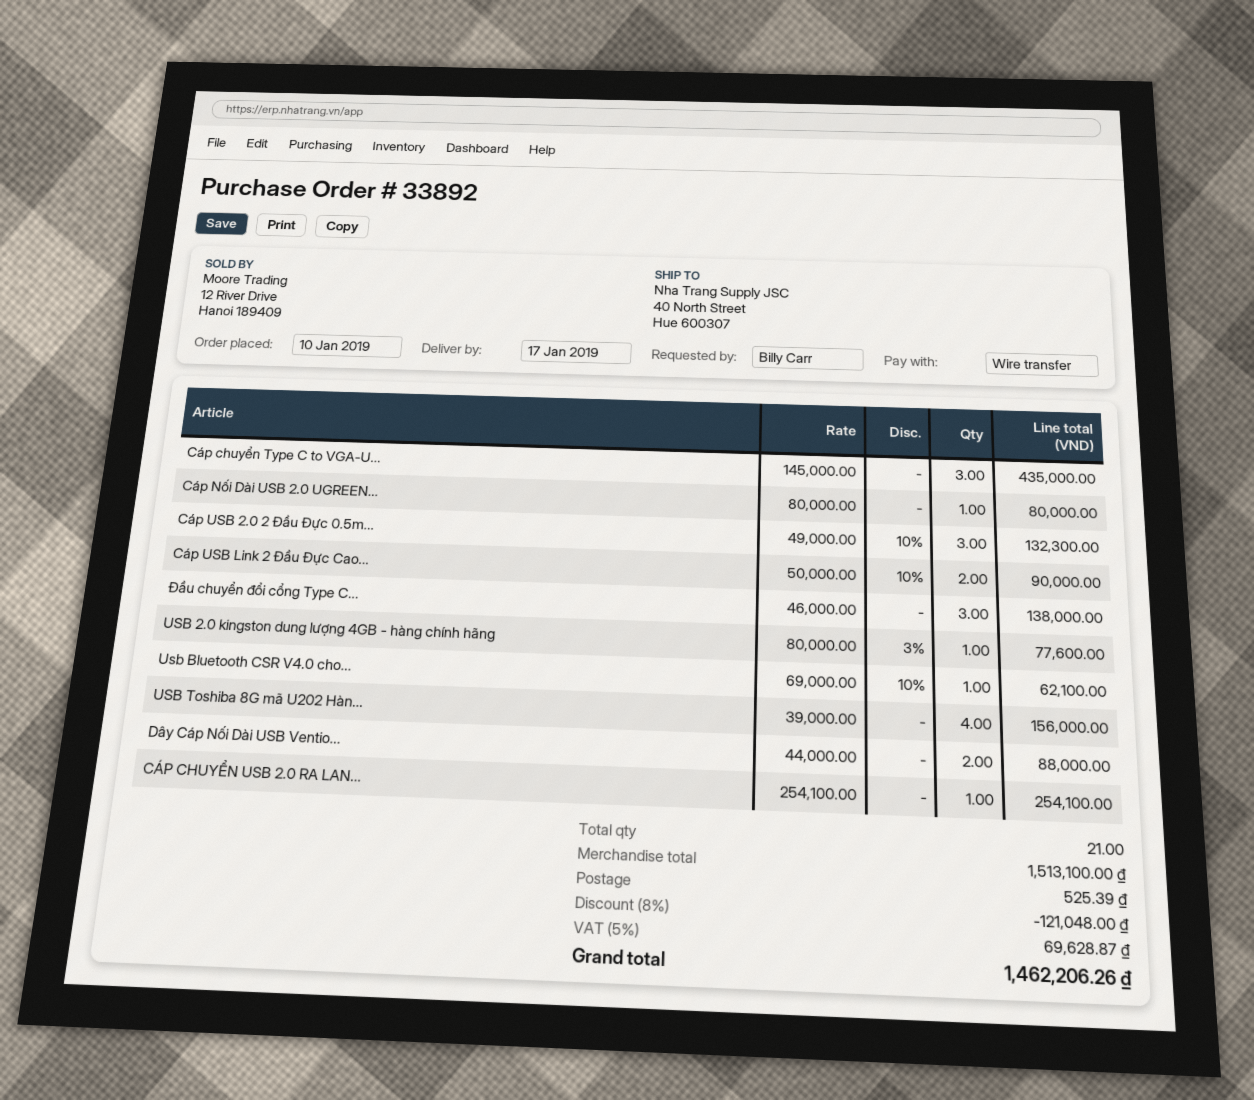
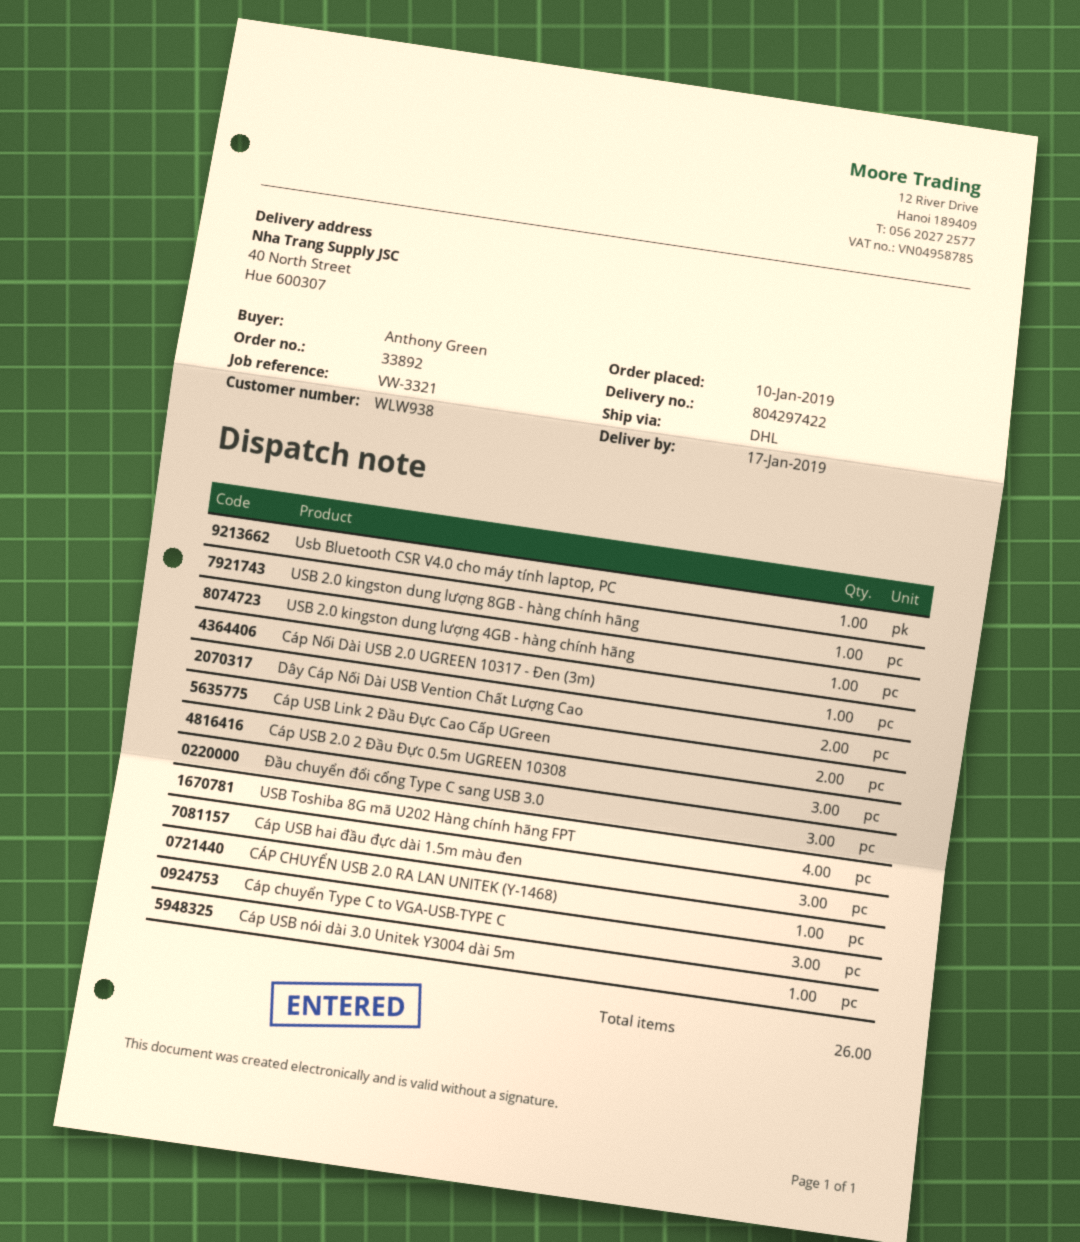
ordered by: Billy Carr -> Anthony Green
USB 2.0 kingston dung lượng 8GB - hàng chính hãng: none -> 1
Cáp USB hai đầu đực dài 1.5m màu đen: none -> 3
Cáp USB nói dài 3.0 Unitek Y3004 dài 5m: none -> 1
total quantity: 21 -> 26

